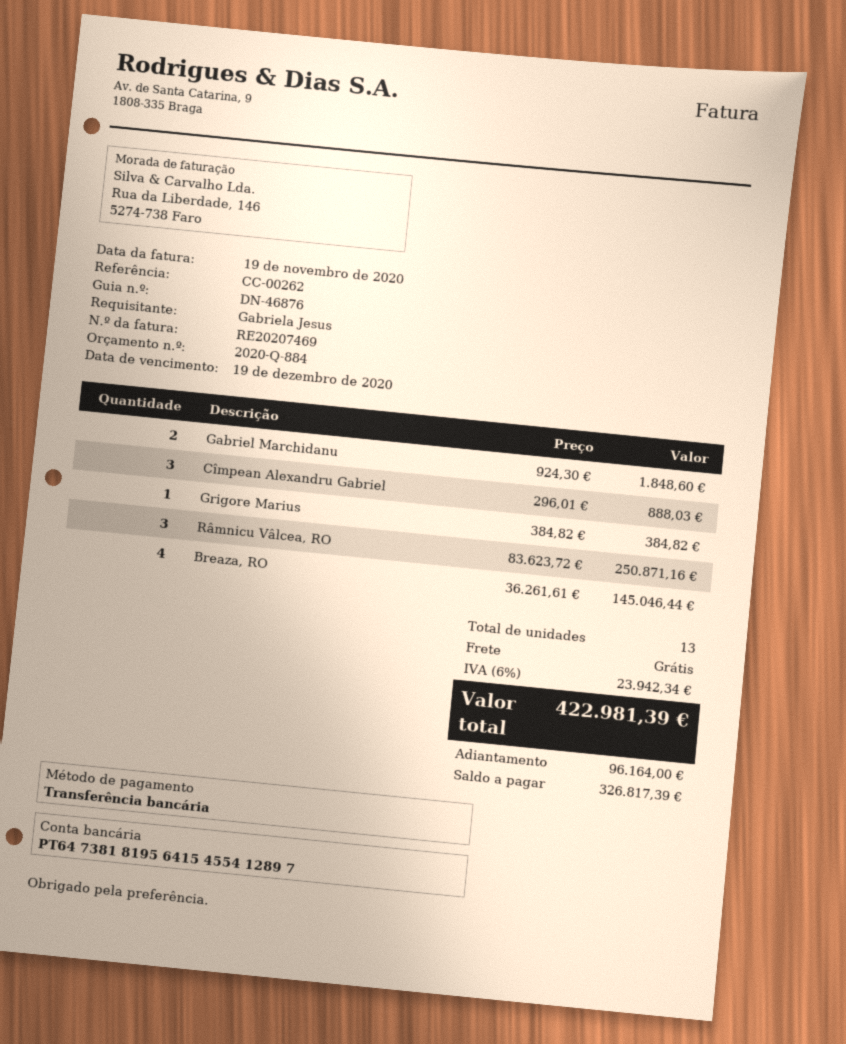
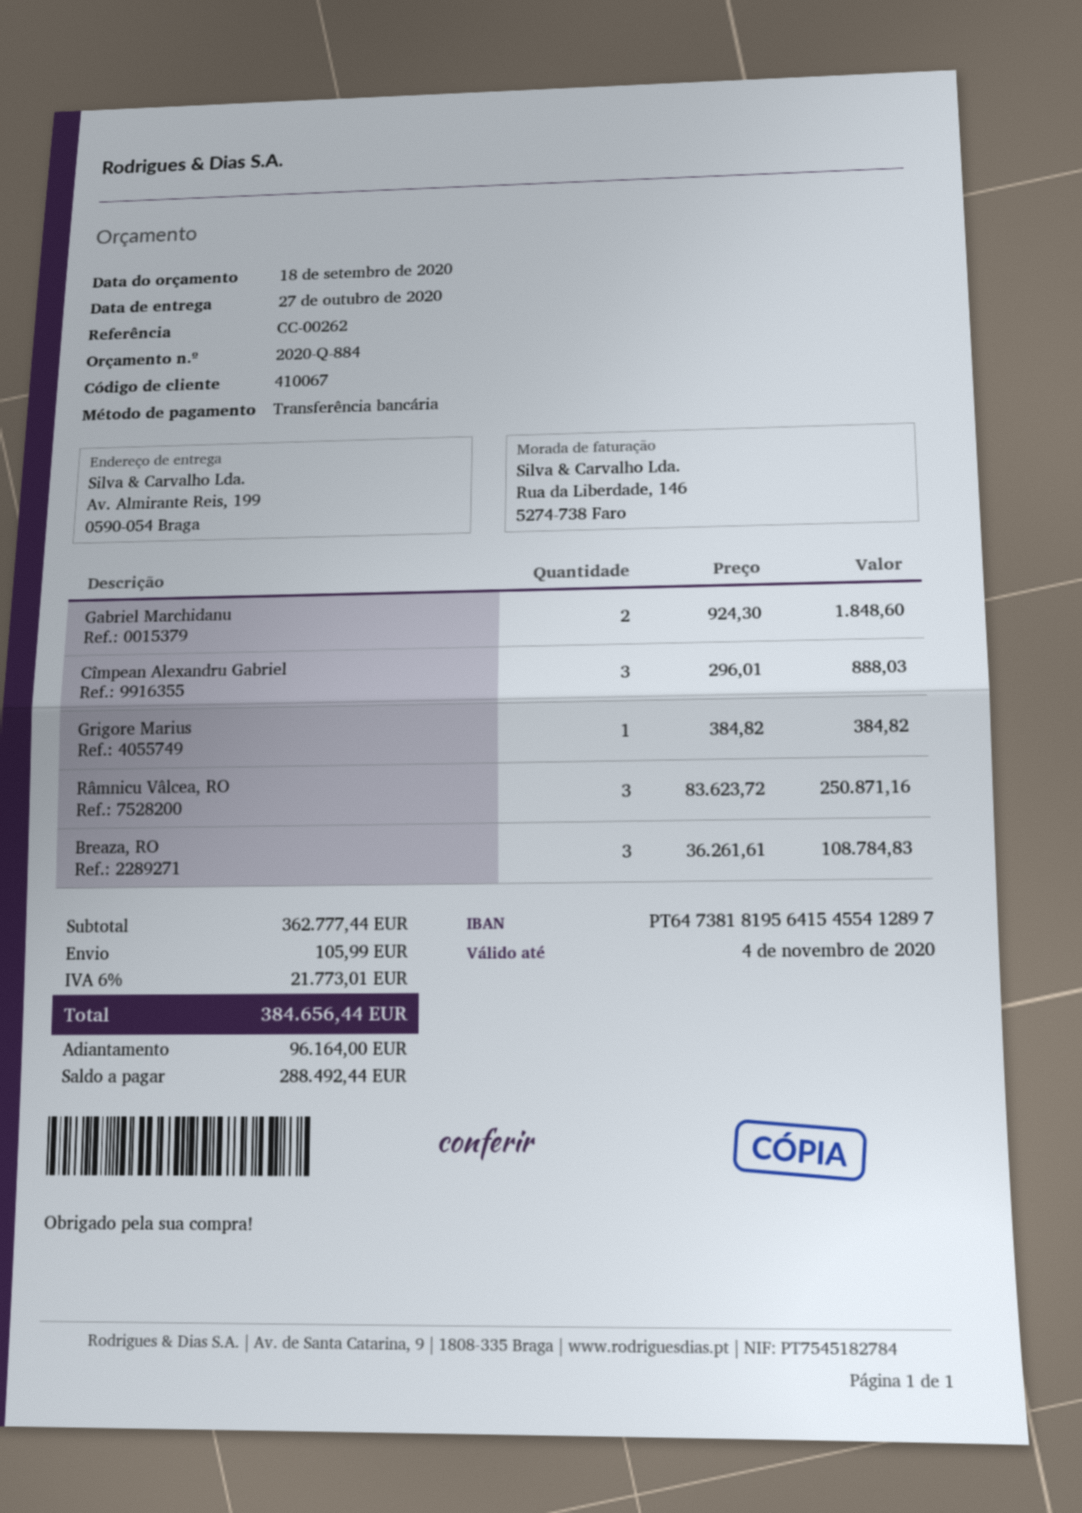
Breaza, RO: 4 x 36261.61 = 145046.44 -> 3 x 36261.61 = 108784.83
shipping: 0.00 -> 105.99
tax: 6% = 23942.34 -> 6% = 21773.01
total: 422981.39 -> 384656.44
balance: 326817.39 -> 288492.44

